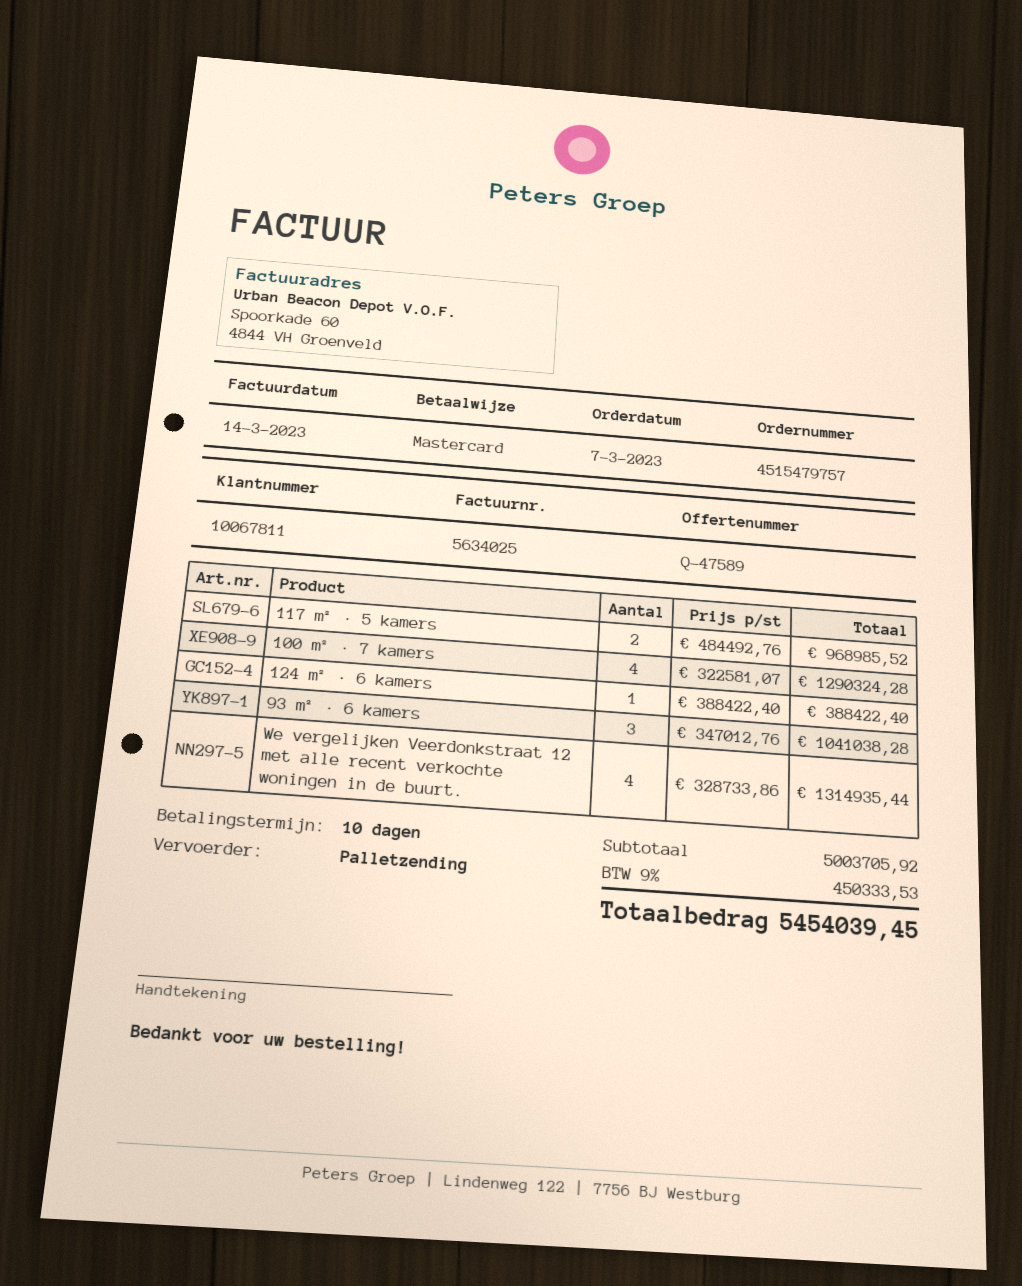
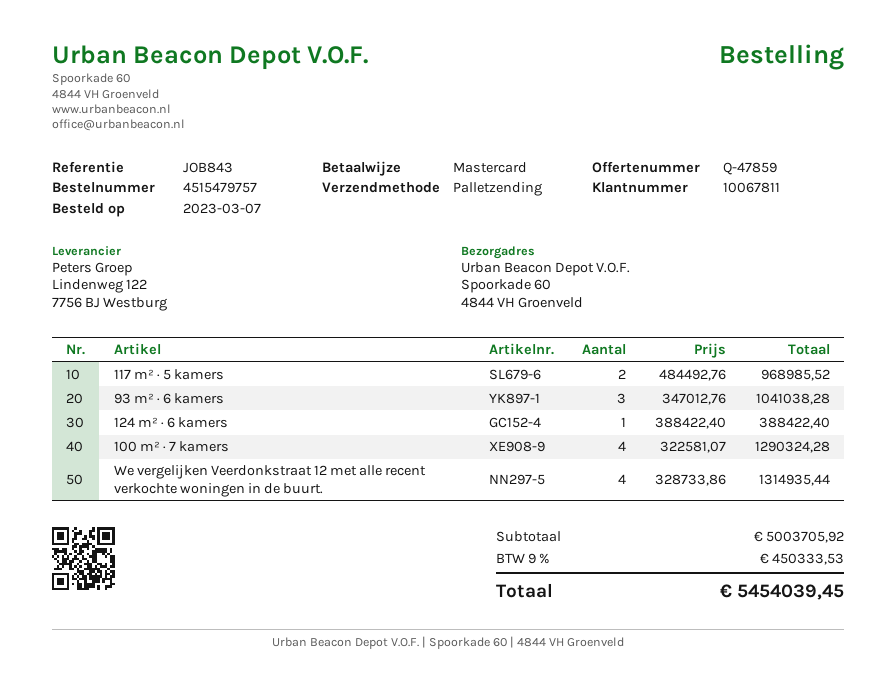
quote number: Q-47589 -> Q-47859

